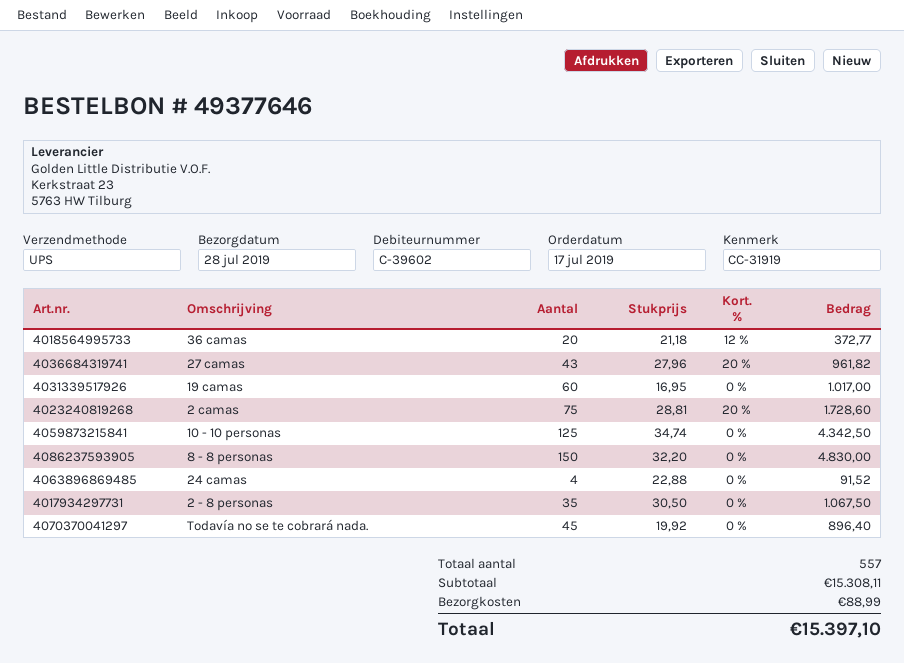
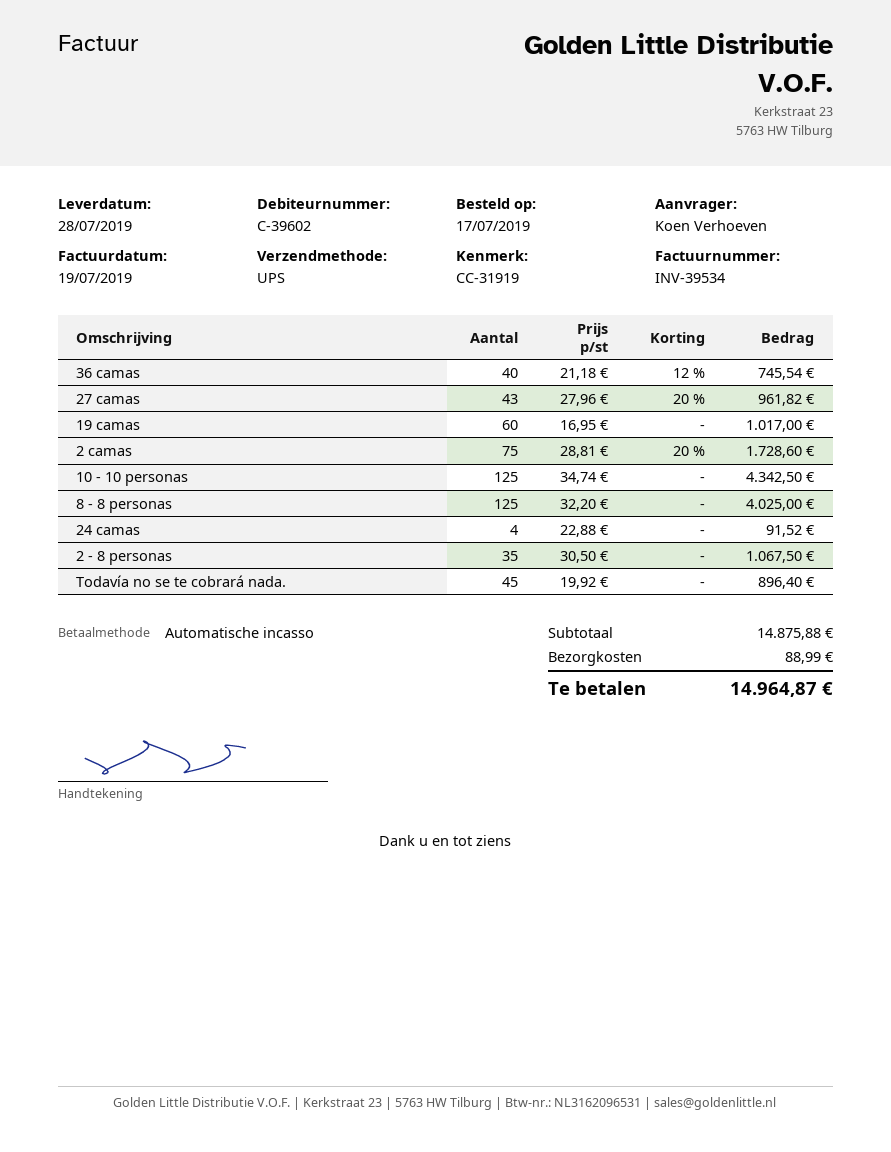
36 camas: 20 x 21.18 - 12% = 372.77 -> 40 x 21.18 - 12% = 745.54
8 - 8 personas: 150 x 32.20 = 4830.00 -> 125 x 32.20 = 4025.00
subtotal: 15308.11 -> 14875.88
total: 15397.10 -> 14964.87

